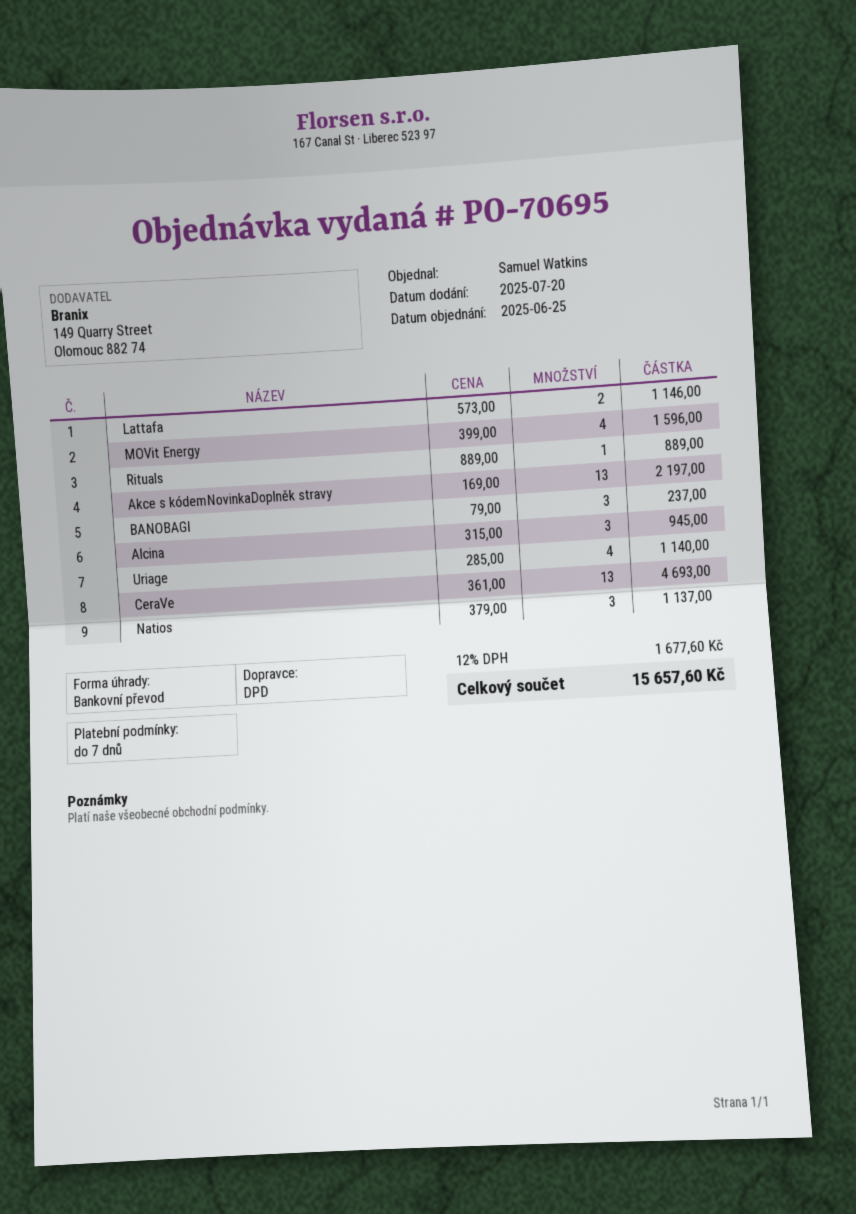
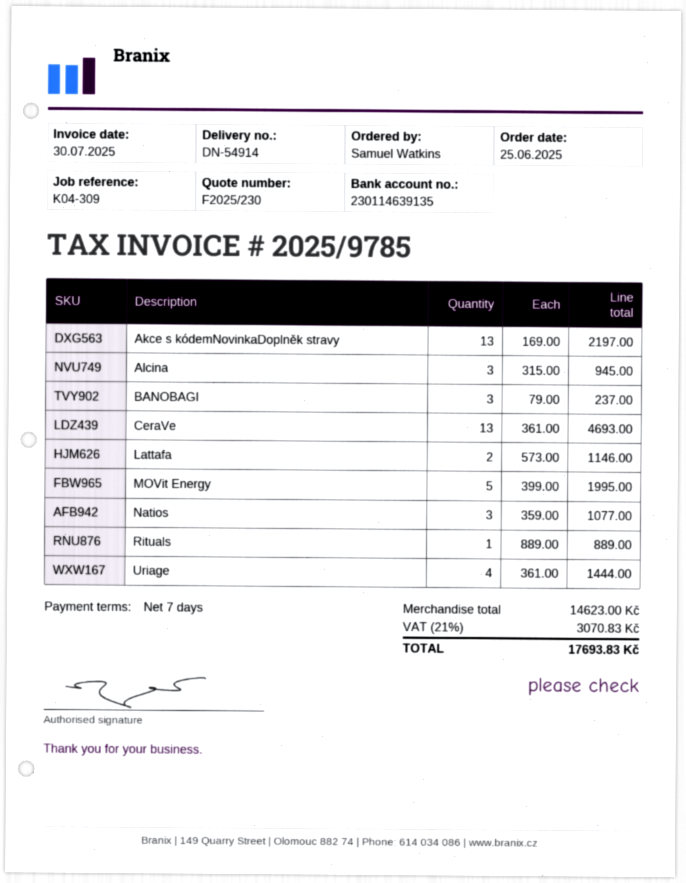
MOVit Energy: 4 x 399.00 = 1596.00 -> 5 x 399.00 = 1995.00
Uriage: 4 x 285.00 = 1140.00 -> 4 x 361.00 = 1444.00
Natios: 3 x 379.00 = 1137.00 -> 3 x 359.00 = 1077.00
tax: 12% = 1677.60 -> 21% = 3070.83
total: 15657.60 -> 17693.83

